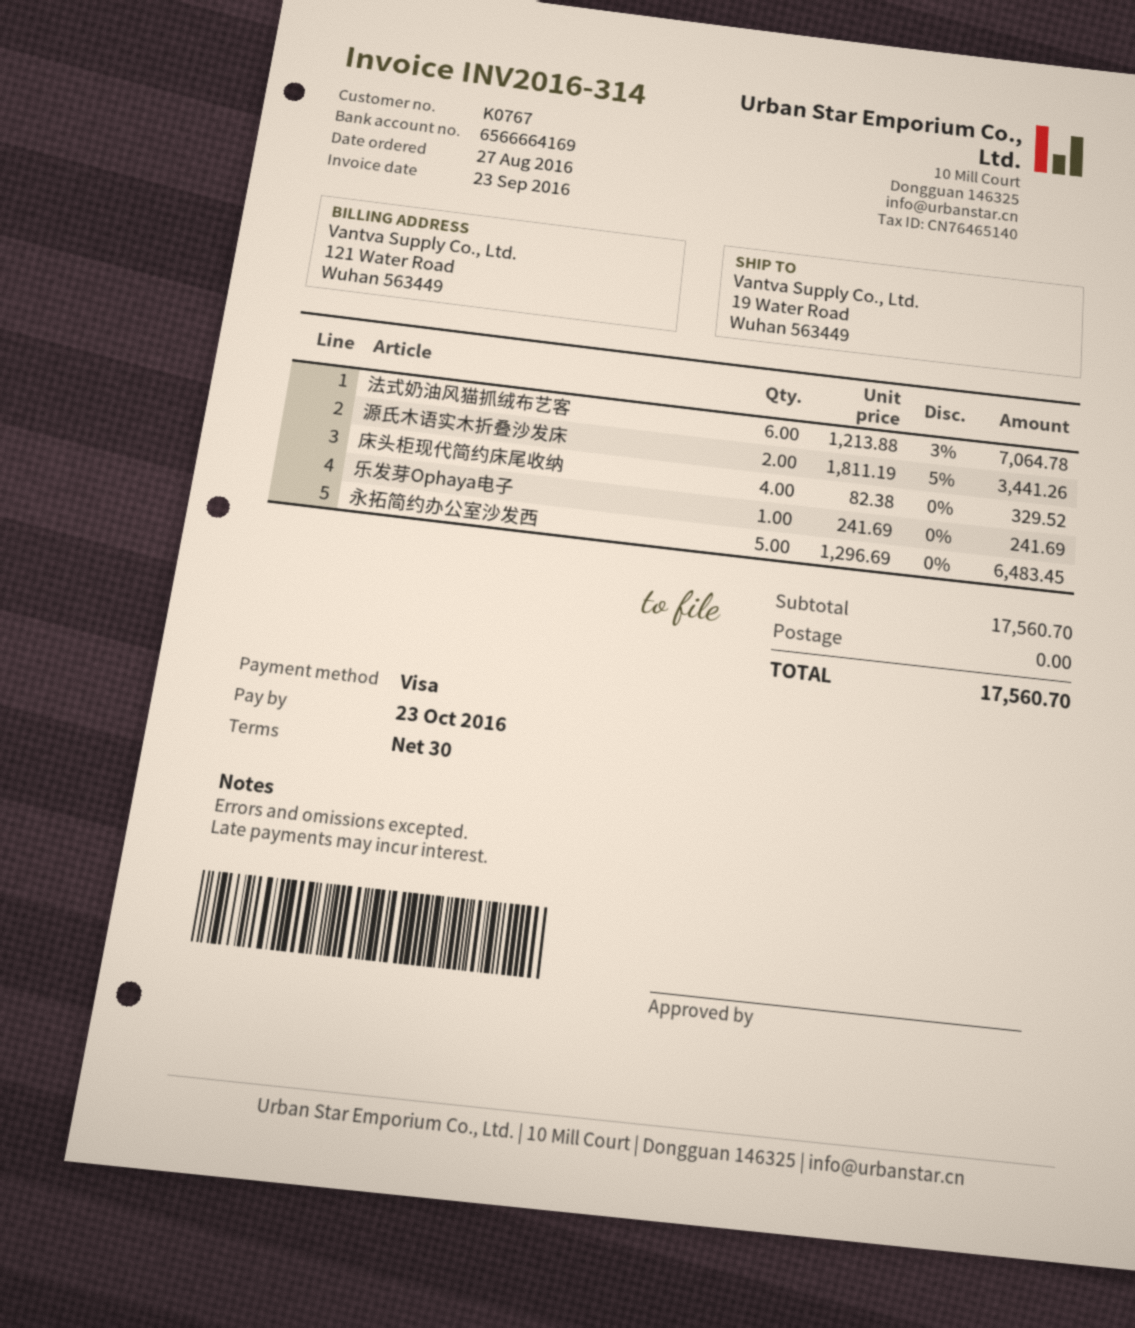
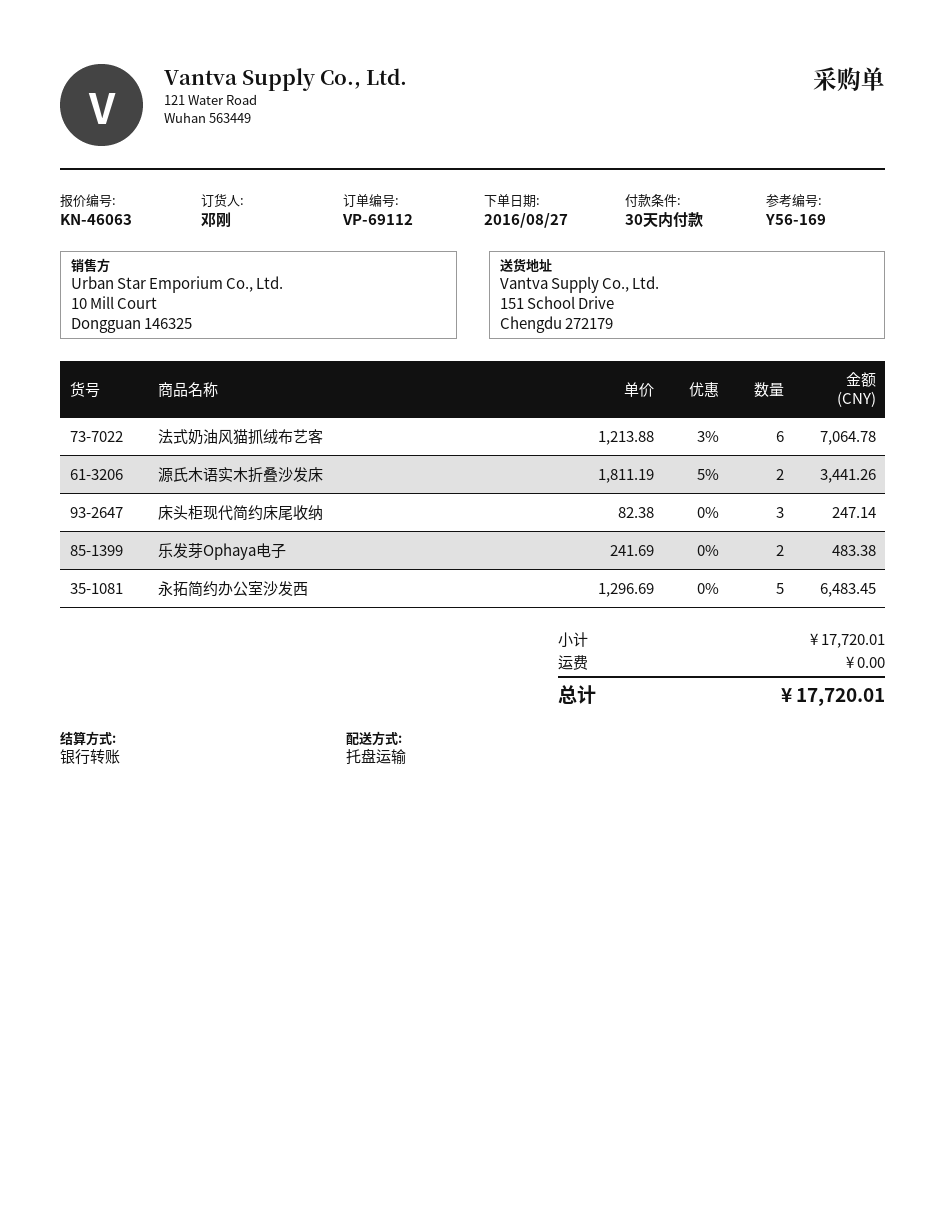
payment method: Visa -> bank transfer
ship to: 19 Water Road, Wuhan 563449 -> 151 School Drive, Chengdu 272179
床头柜现代简约床尾收纳: 4 x 82.38 = 329.52 -> 3 x 82.38 = 247.14
乐发芽Ophaya电子: 1 x 241.69 = 241.69 -> 2 x 241.69 = 483.38
subtotal: 17560.70 -> 17720.01
total: 17560.70 -> 17720.01

